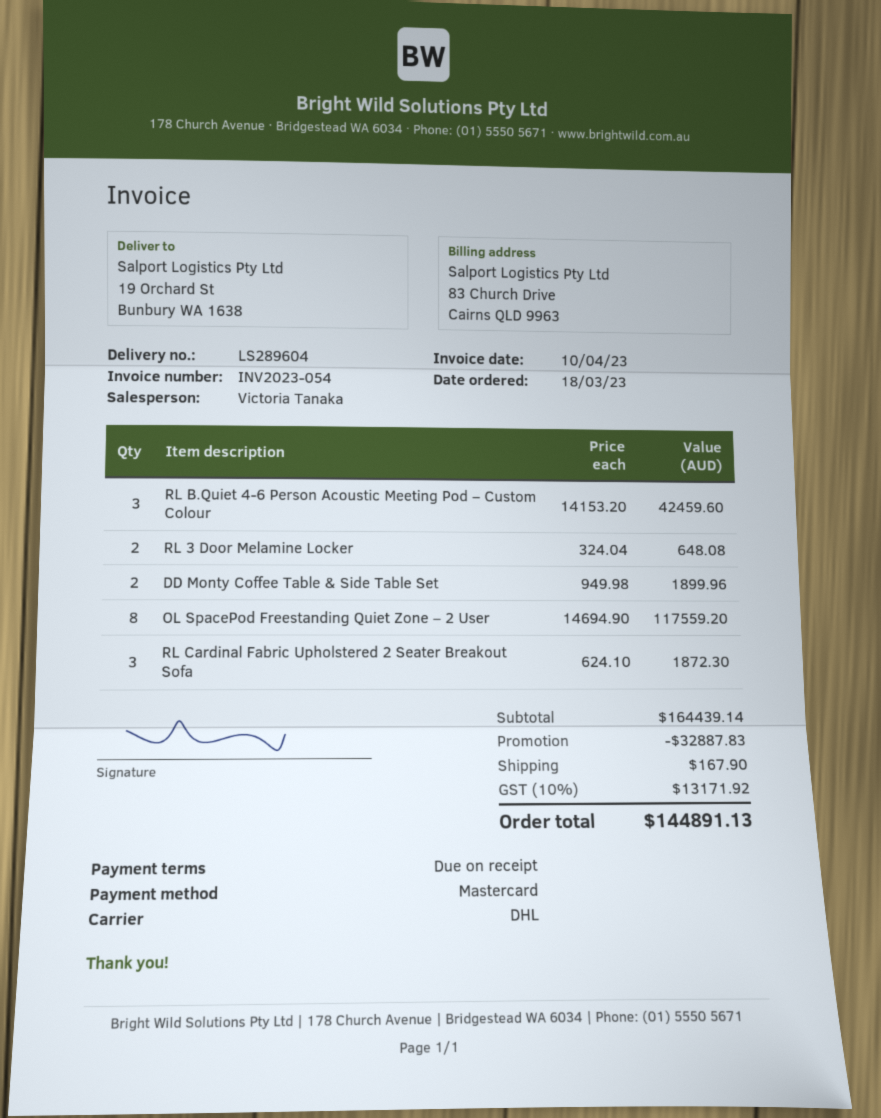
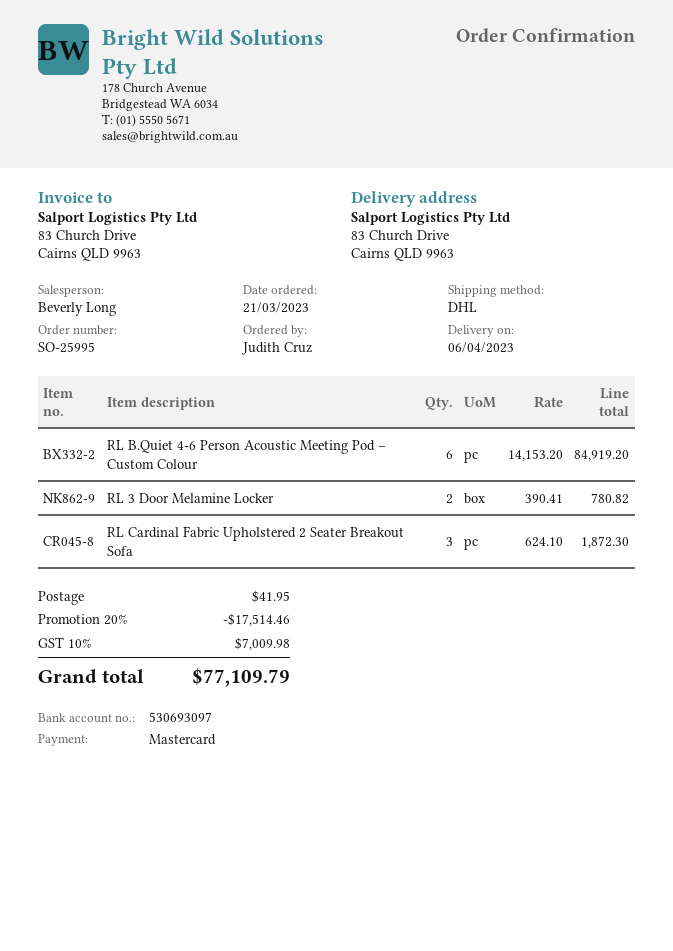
order date: 2023-03-18 -> 2023-03-21
sales rep: Victoria Tanaka -> Beverly Long
ship to: 19 Orchard St, Bunbury WA 1638 -> 83 Church Drive, Cairns QLD 9963
RL B.Quiet 4-6 Person Acoustic Meeting Pod – Custom Colour: 3 x 14153.20 = 42459.60 -> 6 x 14153.20 = 84919.20
RL 3 Door Melamine Locker: 2 x 324.04 = 648.08 -> 2 x 390.41 = 780.82
DD Monty Coffee Table & Side Table Set: 2 x 949.98 = 1899.96 -> none
OL SpacePod Freestanding Quiet Zone – 2 User: 8 x 14694.90 = 117559.20 -> none
discount: 32887.83 -> 17514.46
shipping: 167.90 -> 41.95
tax: 10% = 13171.92 -> 10% = 7009.98
total: 144891.13 -> 77109.79

